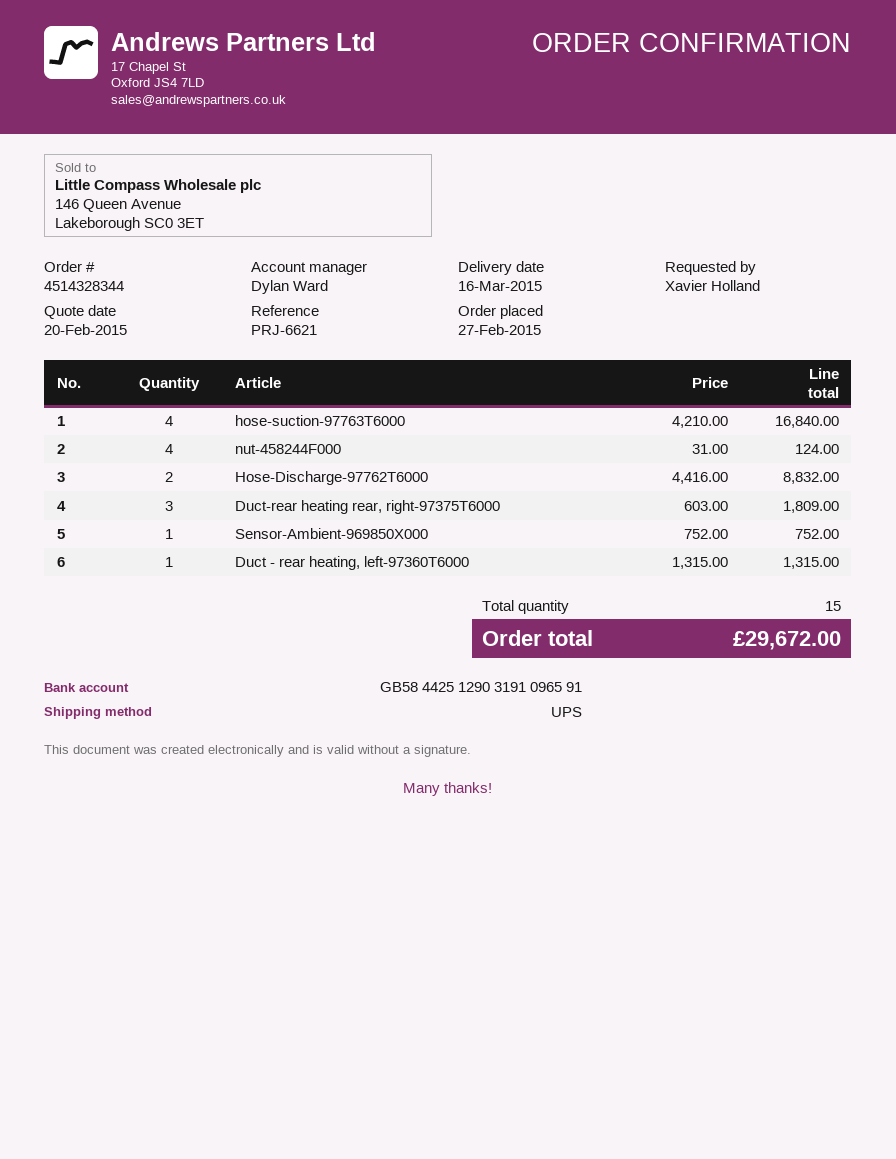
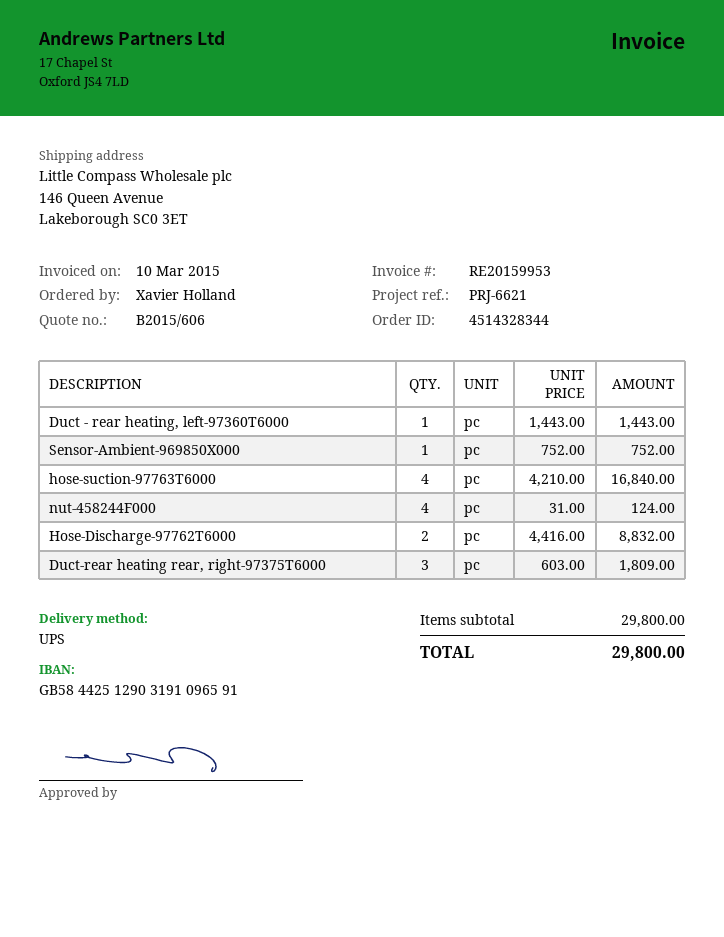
Duct - rear heating, left-97360T6000: 1 x 1315.00 = 1315.00 -> 1 x 1443.00 = 1443.00
total: 29672.00 -> 29800.00

